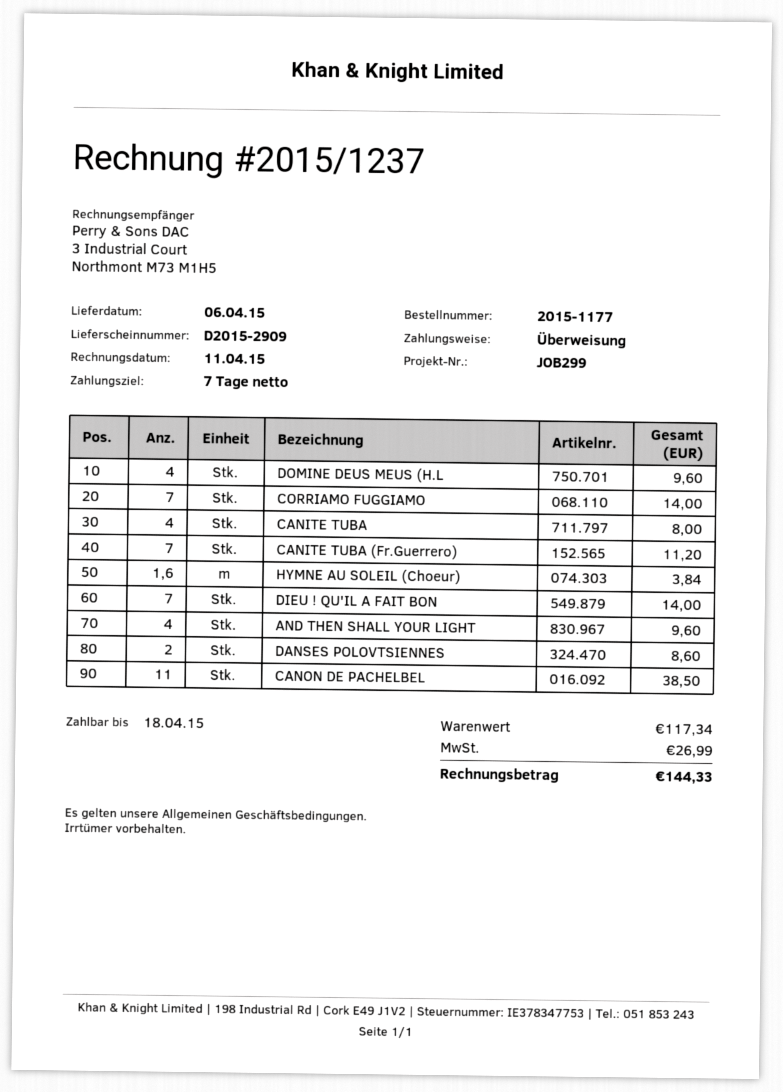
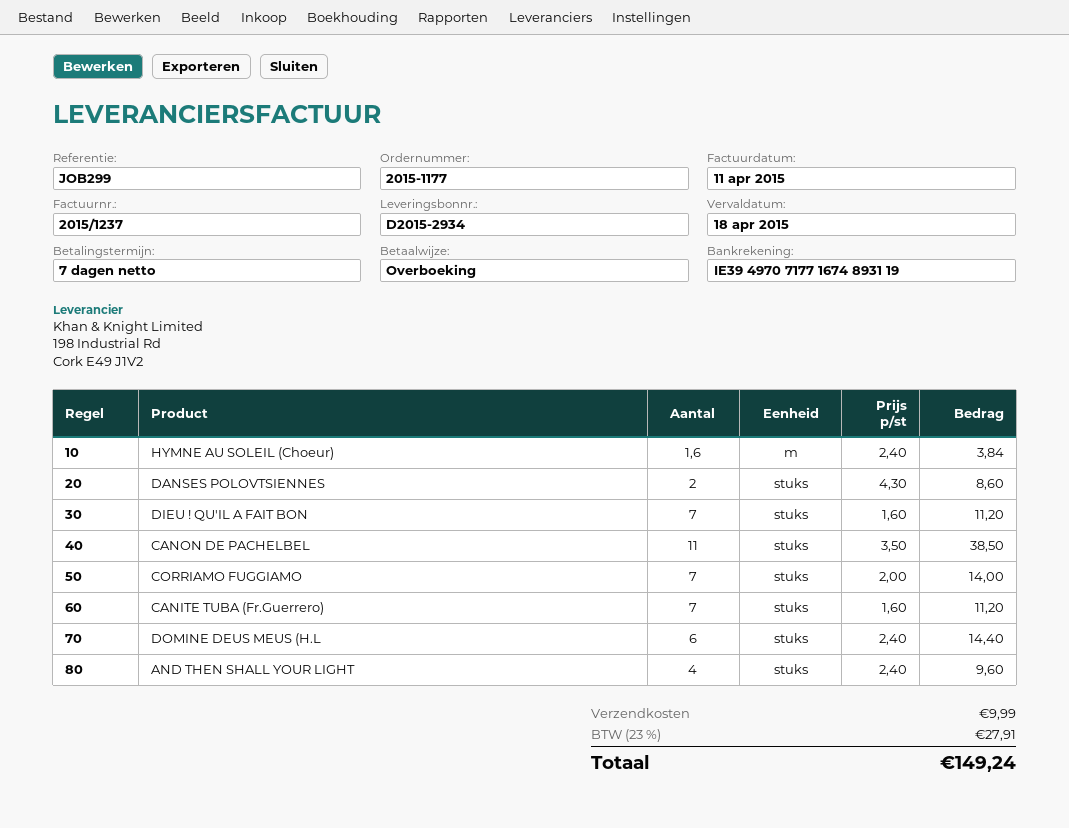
delivery note number: D2015-2909 -> D2015-2934
DOMINE DEUS MEUS (H.L: 4 for 9.60 -> 6 for 14.40
CANITE TUBA: 4 for 8.00 -> none
DIEU ! QU'IL A FAIT BON: 7 for 14.00 -> 7 for 11.20
shipping: none -> 9.99
tax: 26.99 -> 27.91
total: 144.33 -> 149.24

